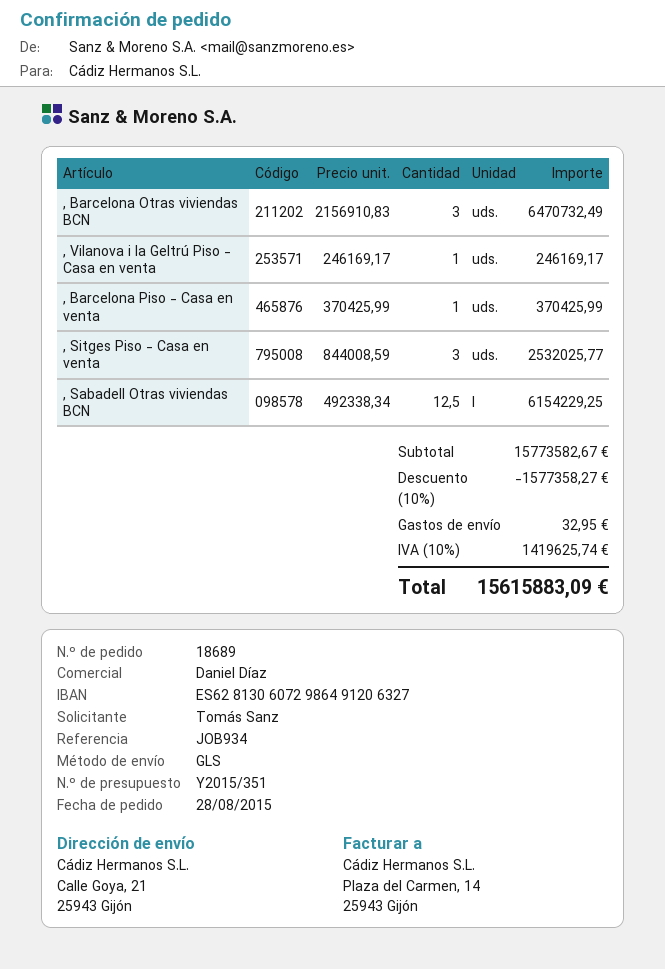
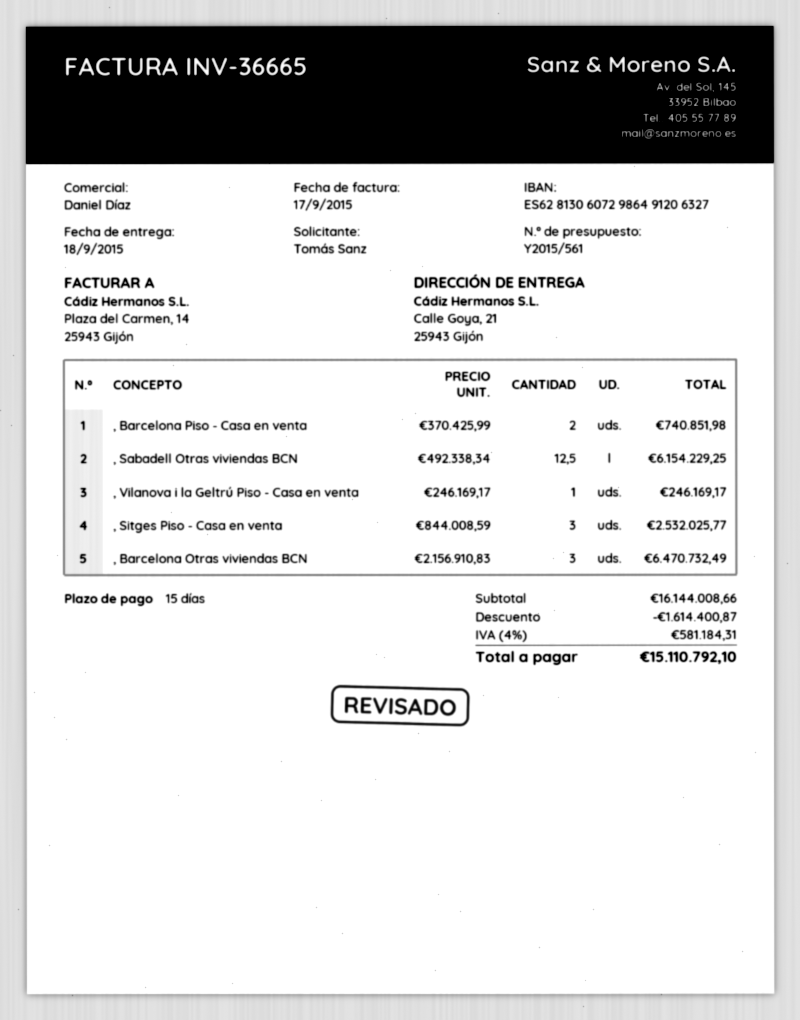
quote number: Y2015/351 -> Y2015/561
, Barcelona Piso - Casa en venta: 1 x 370425.99 = 370425.99 -> 2 x 370425.99 = 740851.98
subtotal: 15773582.67 -> 16144008.66
discount: 1577358.27 -> 1614400.87
shipping: 32.95 -> none
tax: 10% = 1419625.74 -> 4% = 581184.31
total: 15615883.09 -> 15110792.10

